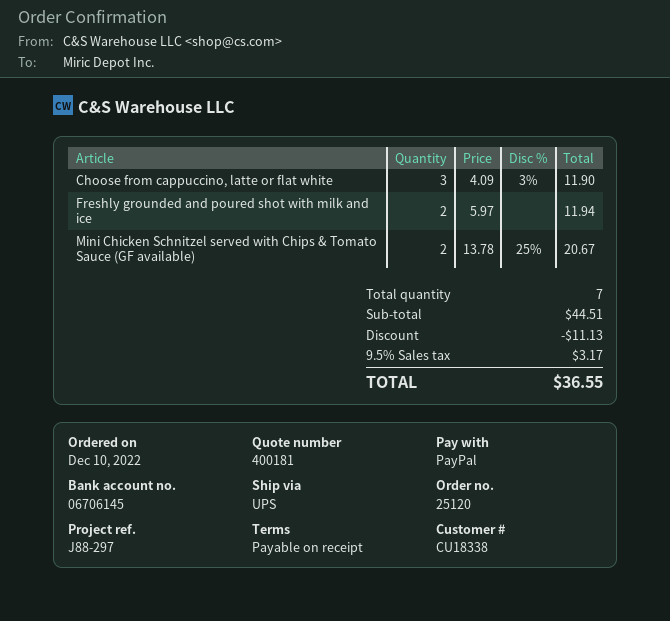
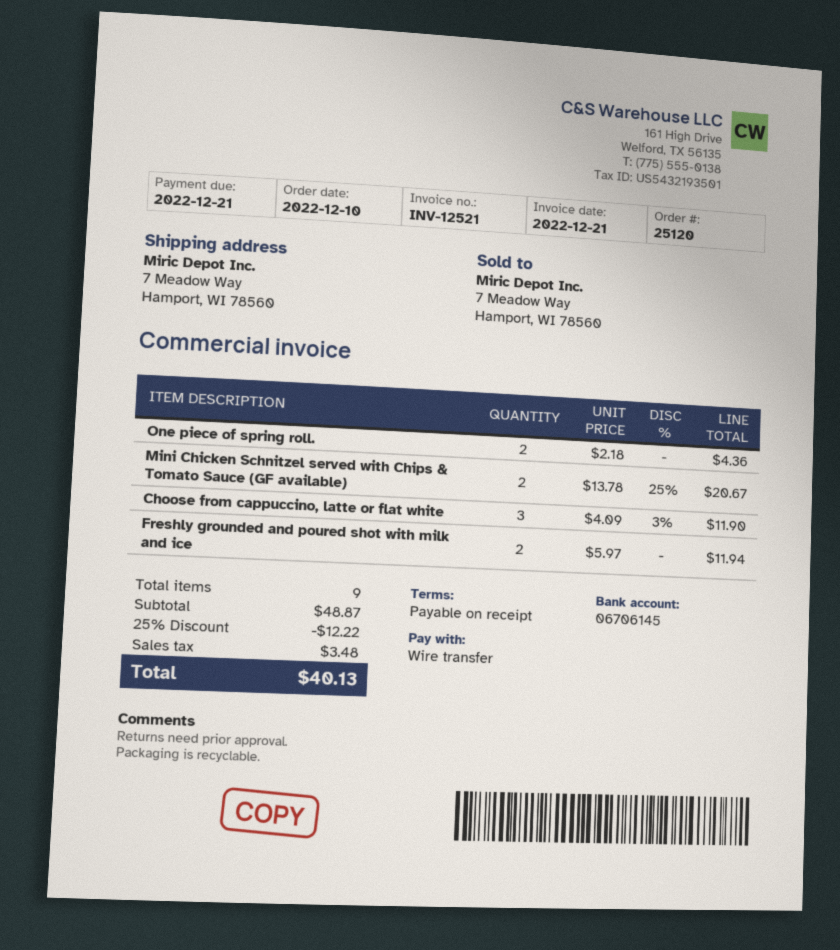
payment method: PayPal -> bank transfer
One piece of spring roll.: none -> 2 x 2.18 = 4.36
total quantity: 7 -> 9
subtotal: 44.51 -> 48.87
discount: 11.13 -> 12.22
tax: 3.17 -> 3.48
total: 36.55 -> 40.13

